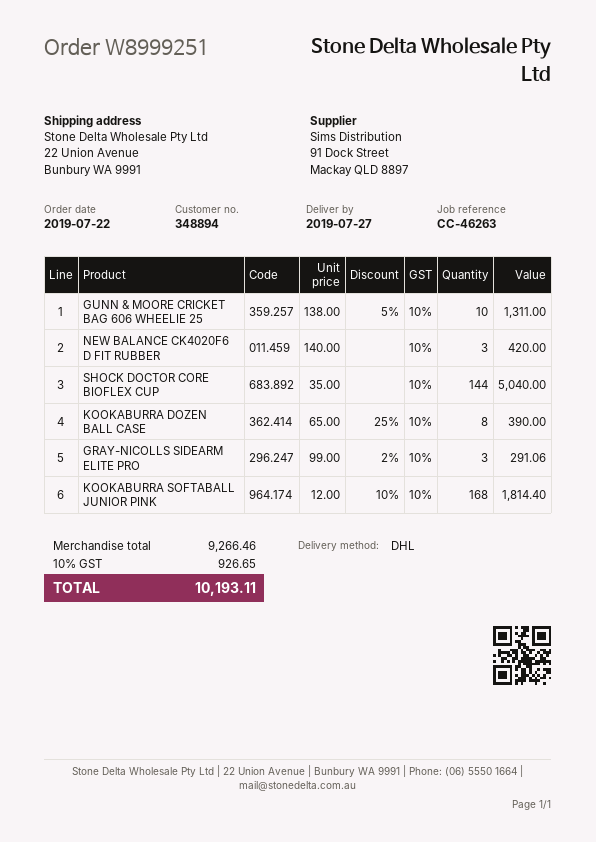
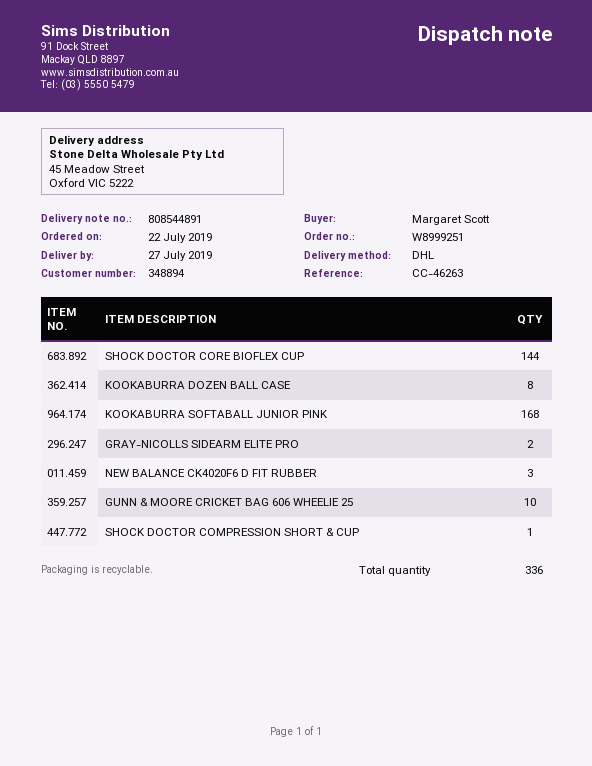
ship to: 22 Union Avenue, Bunbury WA 9991 -> 45 Meadow Street, Oxford VIC 5222
GRAY-NICOLLS SIDEARM ELITE PRO: 3 -> 2
SHOCK DOCTOR COMPRESSION SHORT & CUP: none -> 1

